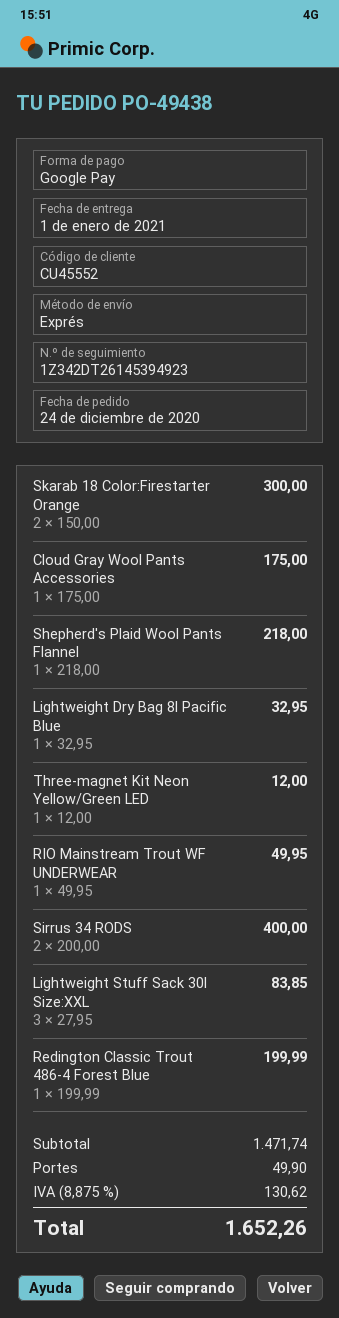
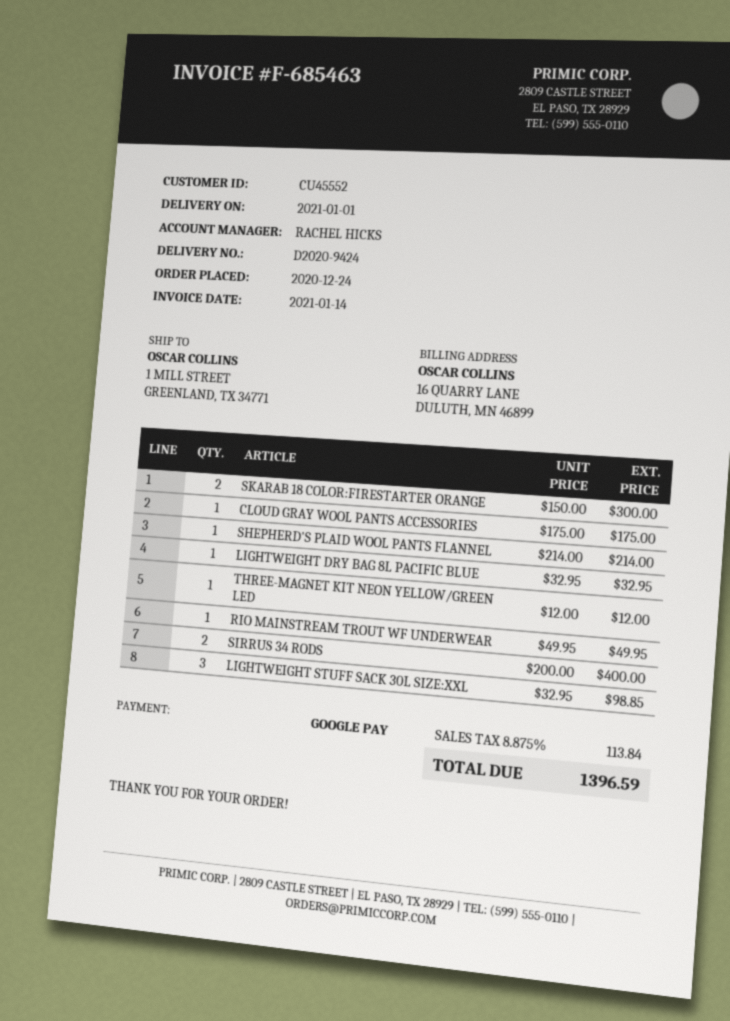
Shepherd's Plaid Wool Pants Flannel: 1 x 218.00 = 218.00 -> 1 x 214.00 = 214.00
Lightweight Stuff Sack 30l Size:XXL: 3 x 27.95 = 83.85 -> 3 x 32.95 = 98.85
Redington Classic Trout 486-4 Forest Blue: 1 x 199.99 = 199.99 -> none
shipping: 49.90 -> none
tax: 8.875% = 130.62 -> 8.875% = 113.84
total: 1652.26 -> 1396.59

